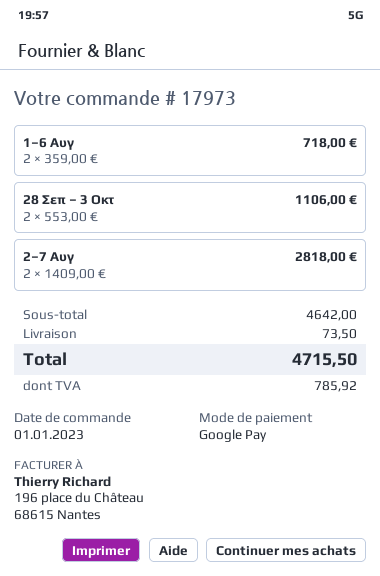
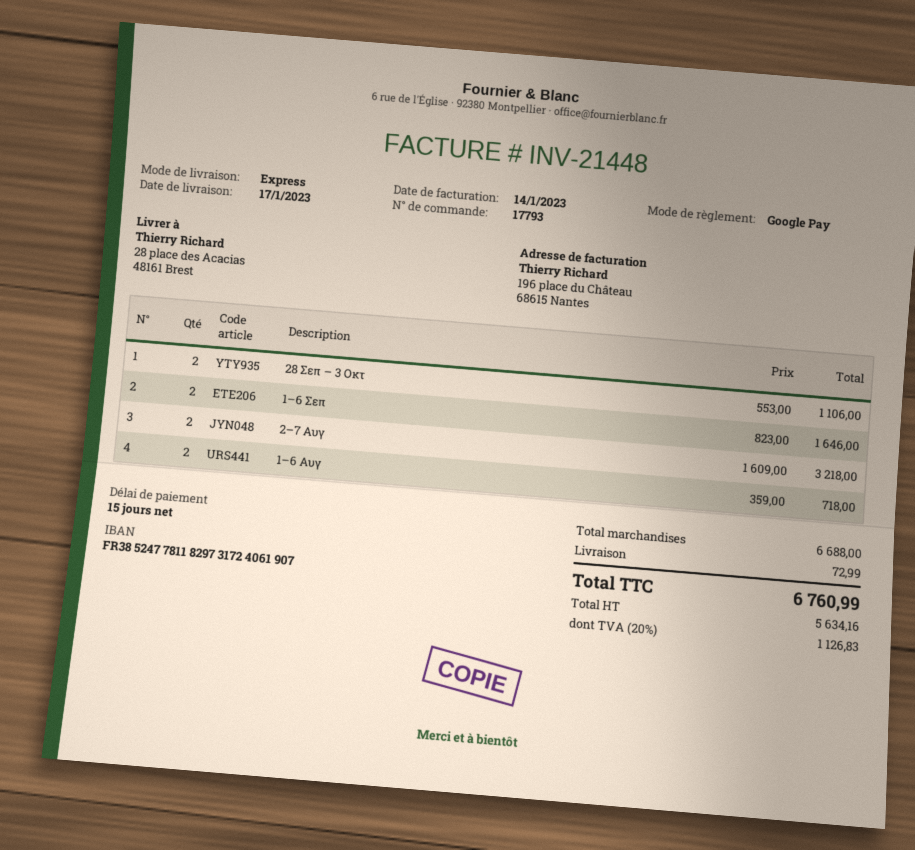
order number: 17973 -> 17793
2–7 Αυγ: 2 x 1409.00 = 2818.00 -> 2 x 1609.00 = 3218.00
1–6 Σεπ: none -> 2 x 823.00 = 1646.00
subtotal: 4642.00 -> 6688.00
shipping: 73.50 -> 72.99
tax: 785.92 -> 1126.83
total: 4715.50 -> 6760.99

